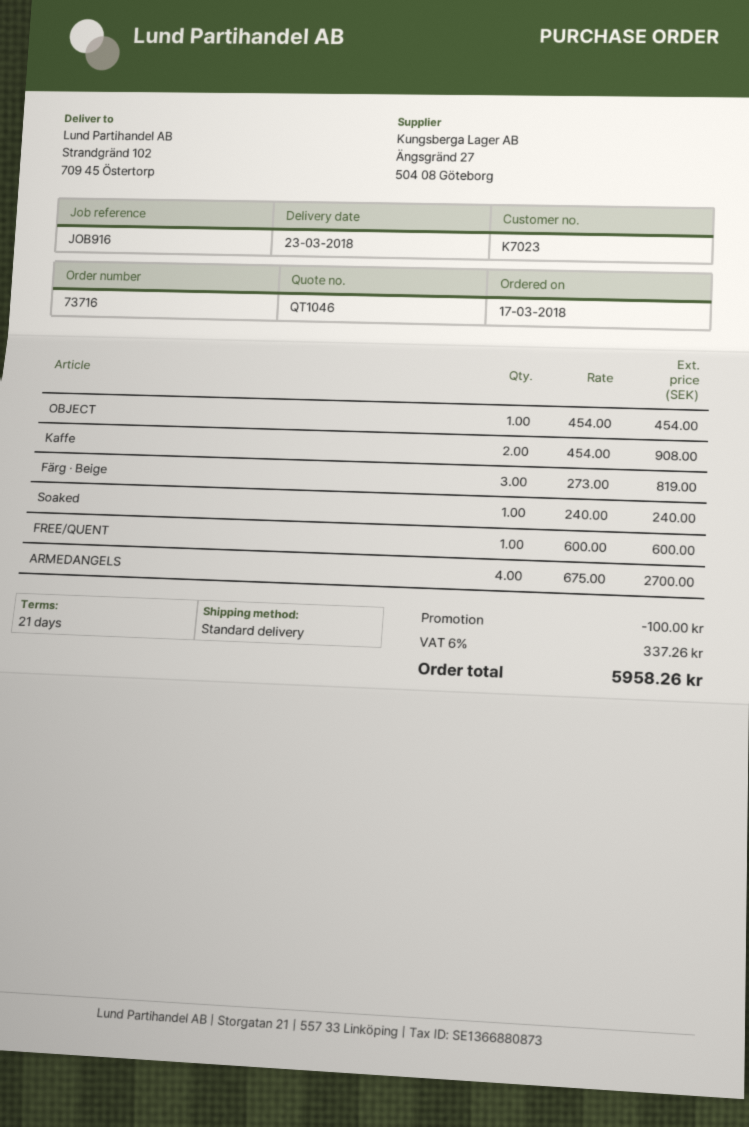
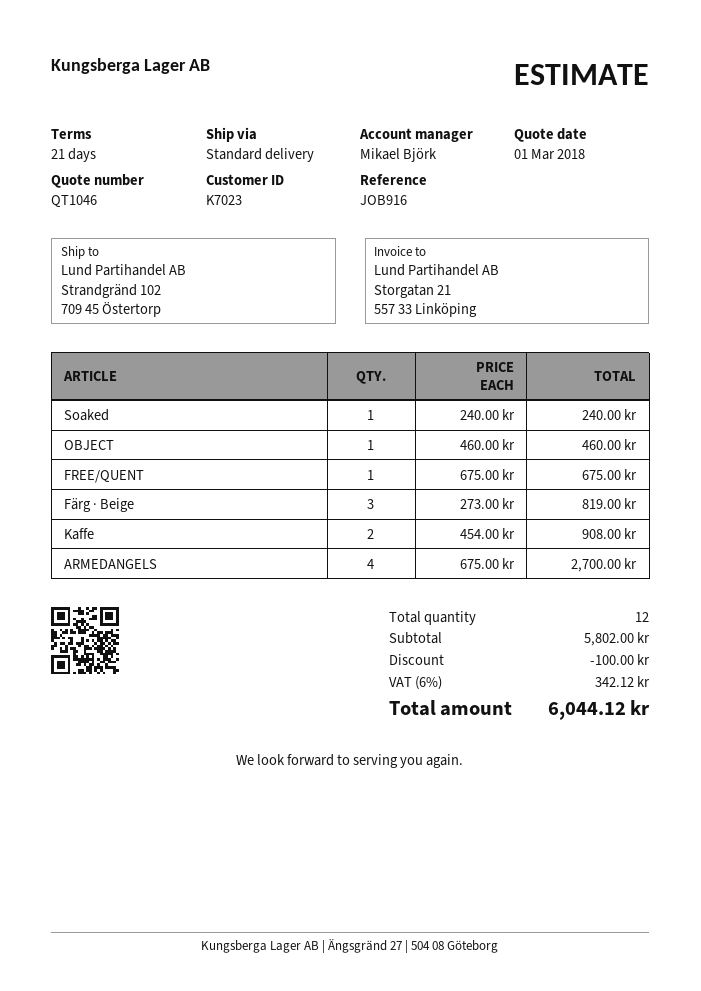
OBJECT: 1 x 454.00 = 454.00 -> 1 x 460.00 = 460.00
FREE/QUENT: 1 x 600.00 = 600.00 -> 1 x 675.00 = 675.00
tax: 6% = 337.26 -> 6% = 342.12
total: 5958.26 -> 6044.12

